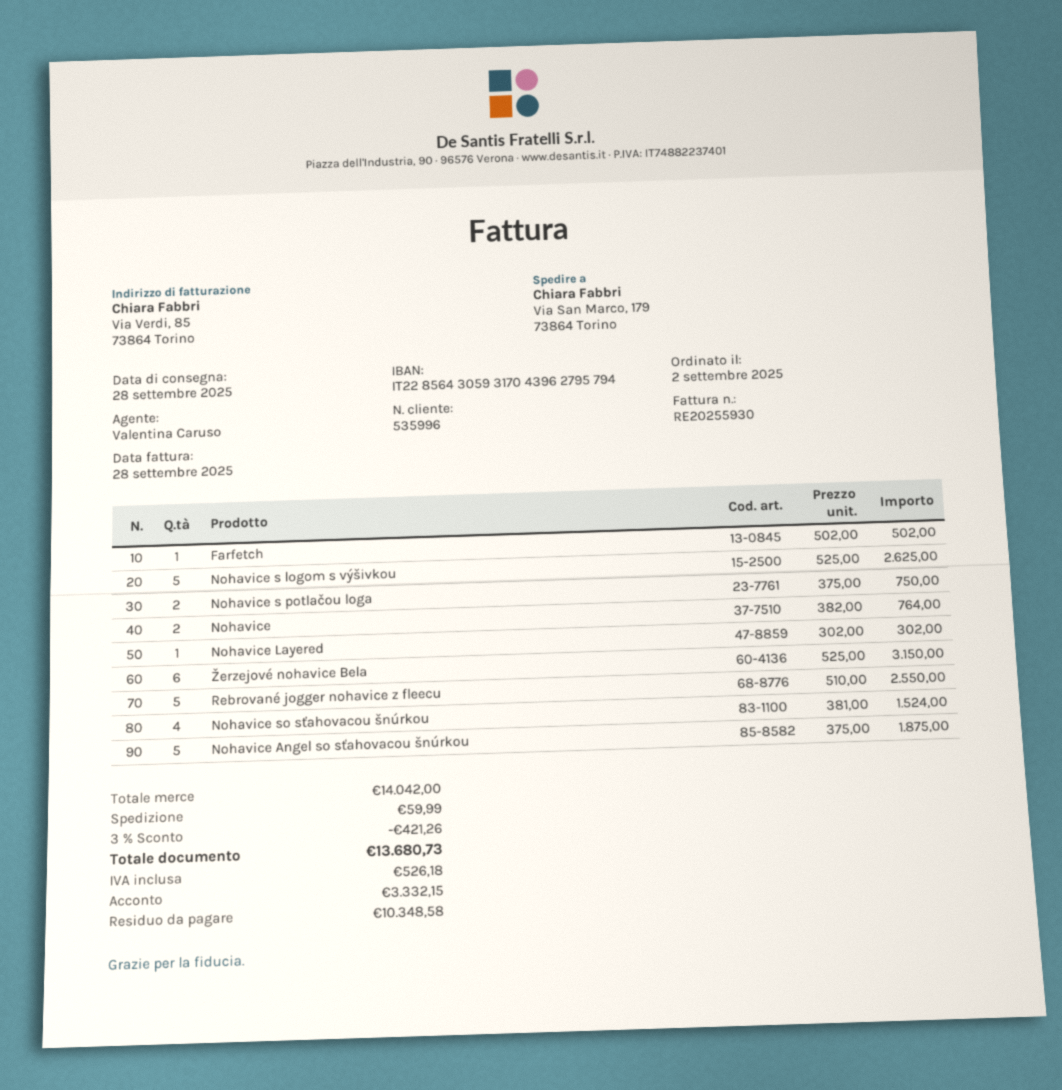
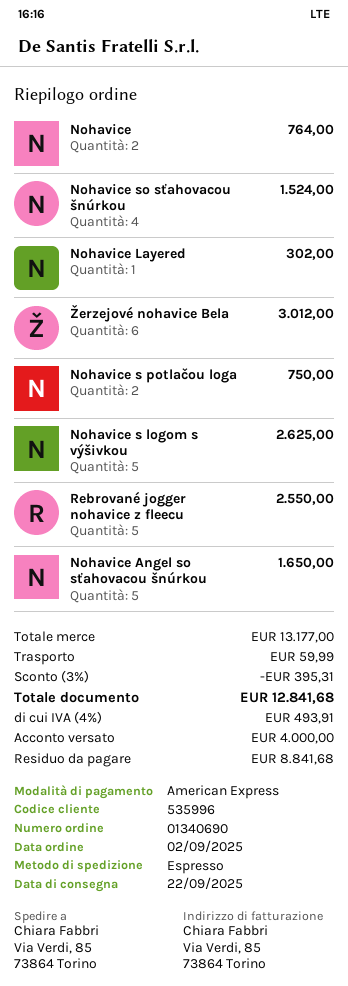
delivery date: 2025-09-28 -> 2025-09-22
ship to: Via San Marco, 179, 73864 Torino -> Via Verdi, 85, 73864 Torino
Farfetch: 1 for 502.00 -> none
Žerzejové nohavice Bela: 6 for 3150.00 -> 6 for 3012.00
Nohavice Angel so sťahovacou šnúrkou: 5 for 1875.00 -> 5 for 1650.00
subtotal: 14042.00 -> 13177.00
discount: 3% = 421.26 -> 3% = 395.31
tax: 526.18 -> 493.91
total: 13680.73 -> 12841.68
deposit: 3332.15 -> 4000.00
balance: 10348.58 -> 8841.68

